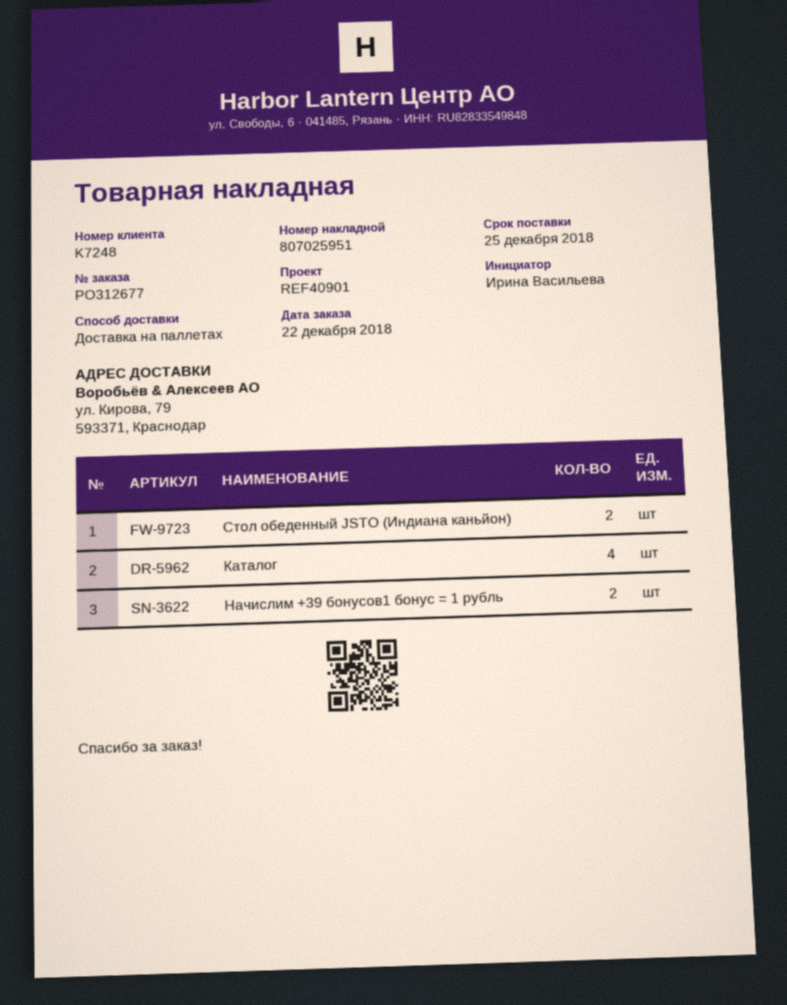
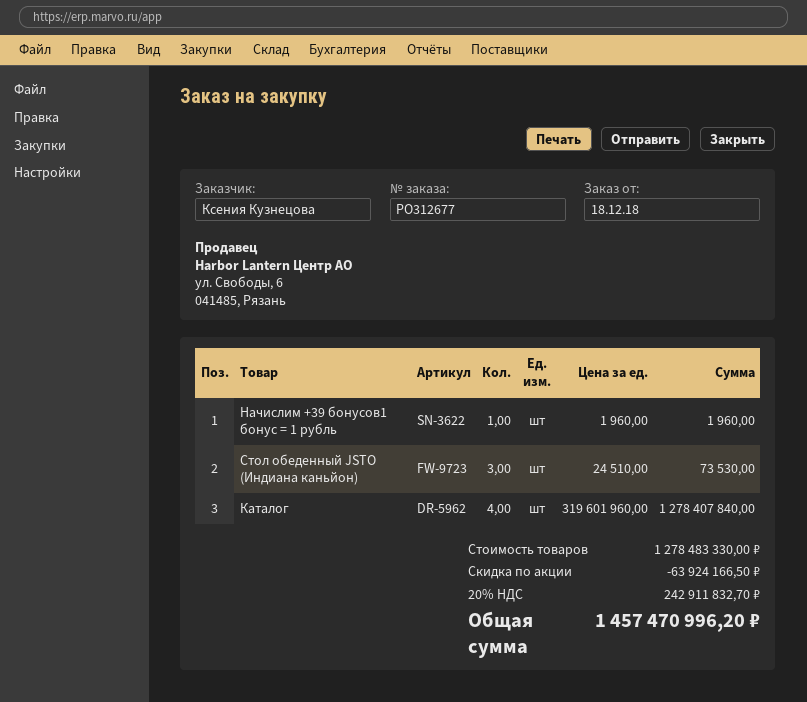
order date: 2018-12-22 -> 2018-12-18
ordered by: Ирина Васильева -> Ксения Кузнецова
Стол обеденный JSTO (Индиана каньйон): 2 -> 3
Начислим +39 бонусов1 бонус = 1 рубль: 2 -> 1

